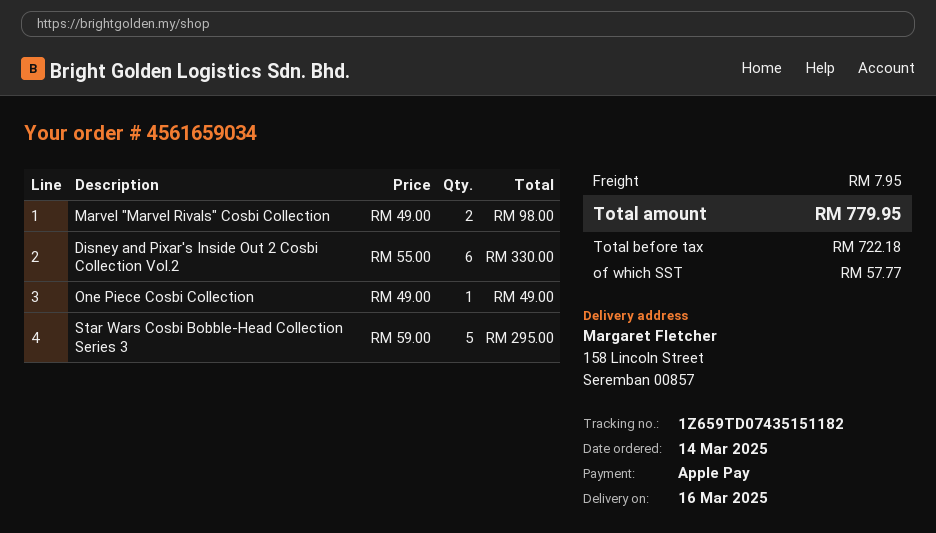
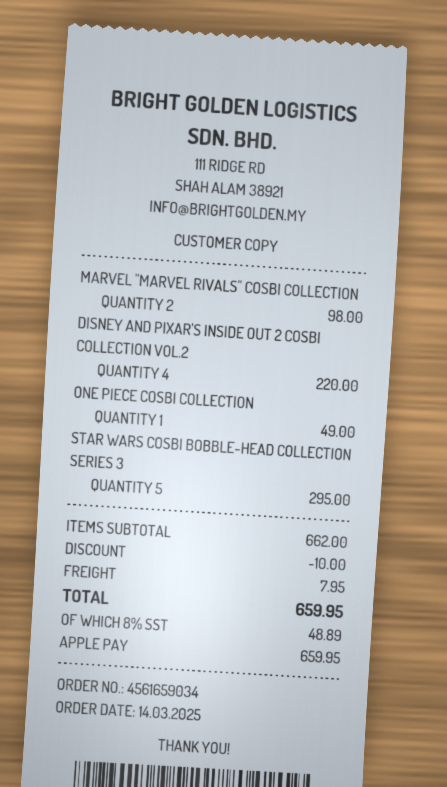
Disney and Pixar's Inside Out 2 Cosbi Collection Vol.2: 6 for 330.00 -> 4 for 220.00
discount: none -> 10.00
tax: 57.77 -> 48.89
total: 779.95 -> 659.95

